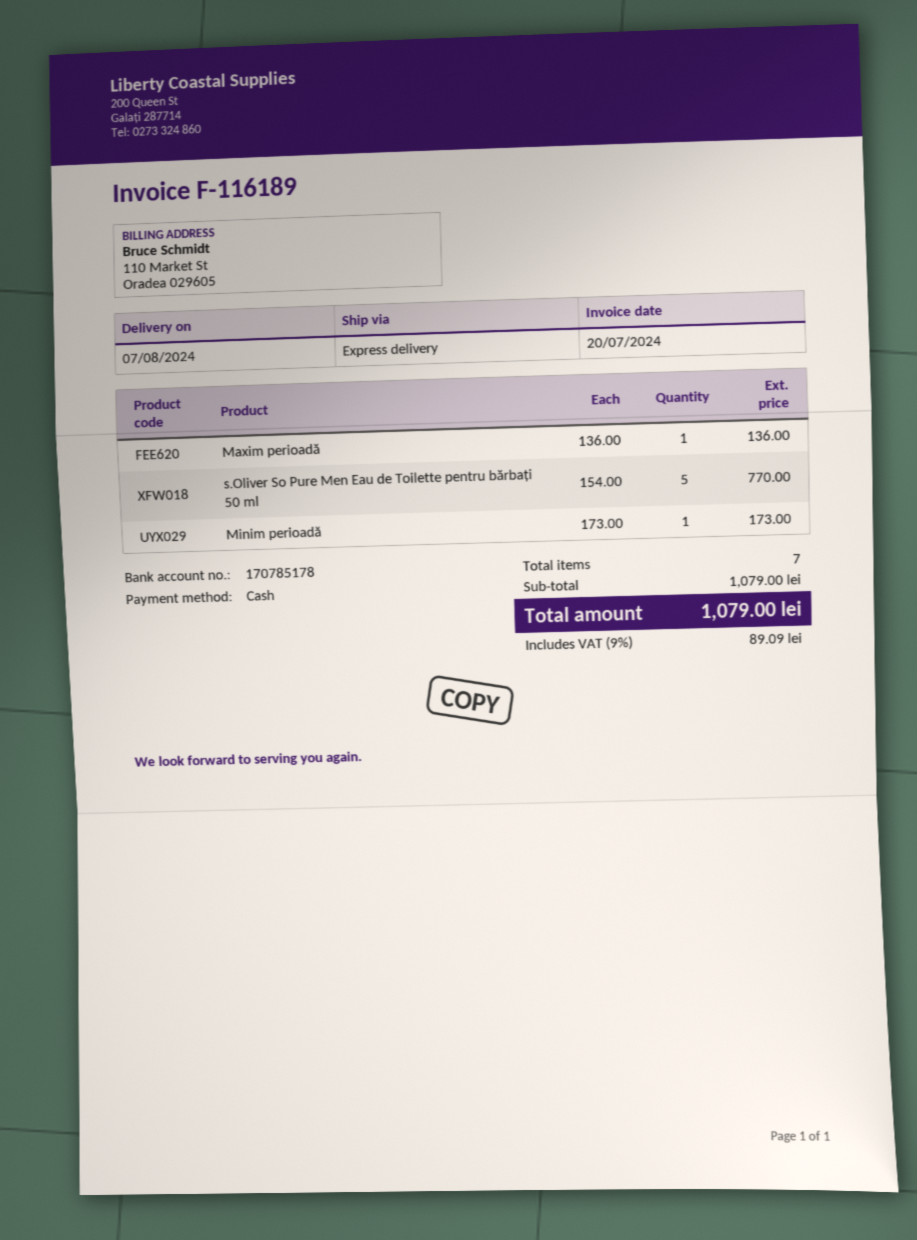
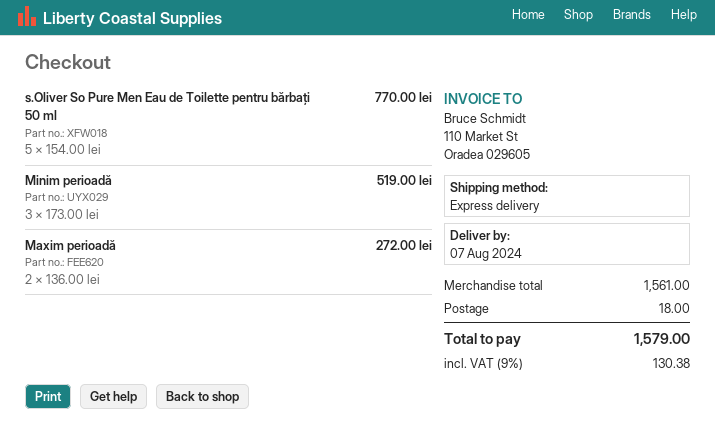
Maxim perioadă: 1 x 136.00 = 136.00 -> 2 x 136.00 = 272.00
Minim perioadă: 1 x 173.00 = 173.00 -> 3 x 173.00 = 519.00
subtotal: 1079.00 -> 1561.00
shipping: none -> 18.00
tax: 9% = 89.09 -> 9% = 130.38
total: 1079.00 -> 1579.00

